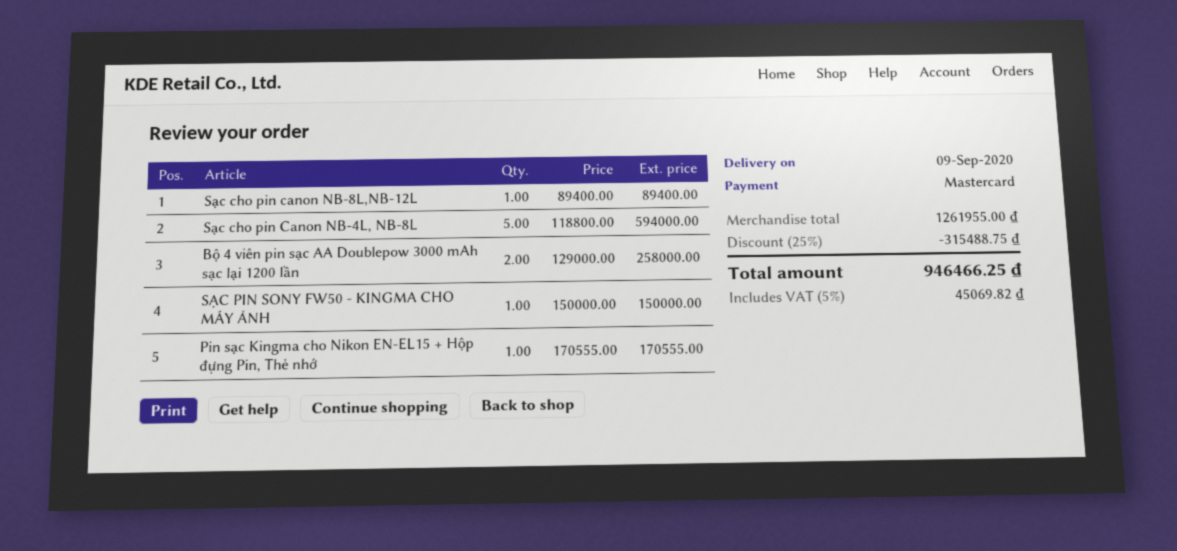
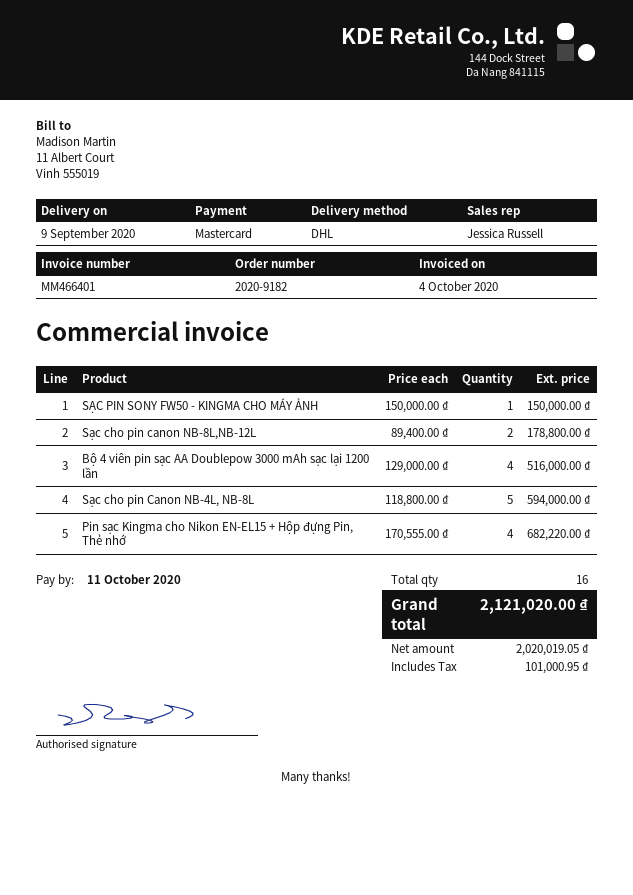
Sạc cho pin canon NB-8L,NB-12L: 1 x 89400.00 = 89400.00 -> 2 x 89400.00 = 178800.00
Bộ 4 viên pin sạc AA Doublepow 3000 mAh sạc lại 1200 lần: 2 x 129000.00 = 258000.00 -> 4 x 129000.00 = 516000.00
Pin sạc Kingma cho Nikon EN-EL15 + Hộp đựng Pin, Thẻ nhớ: 1 x 170555.00 = 170555.00 -> 4 x 170555.00 = 682220.00
discount: 25% = 315488.75 -> none
tax: 45069.82 -> 101000.95
total: 946466.25 -> 2121020.00

